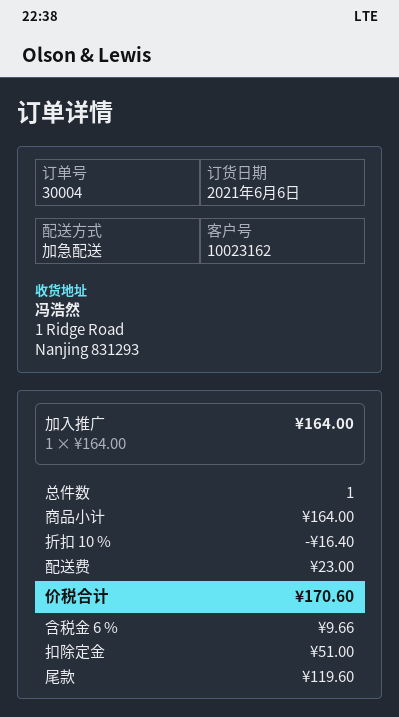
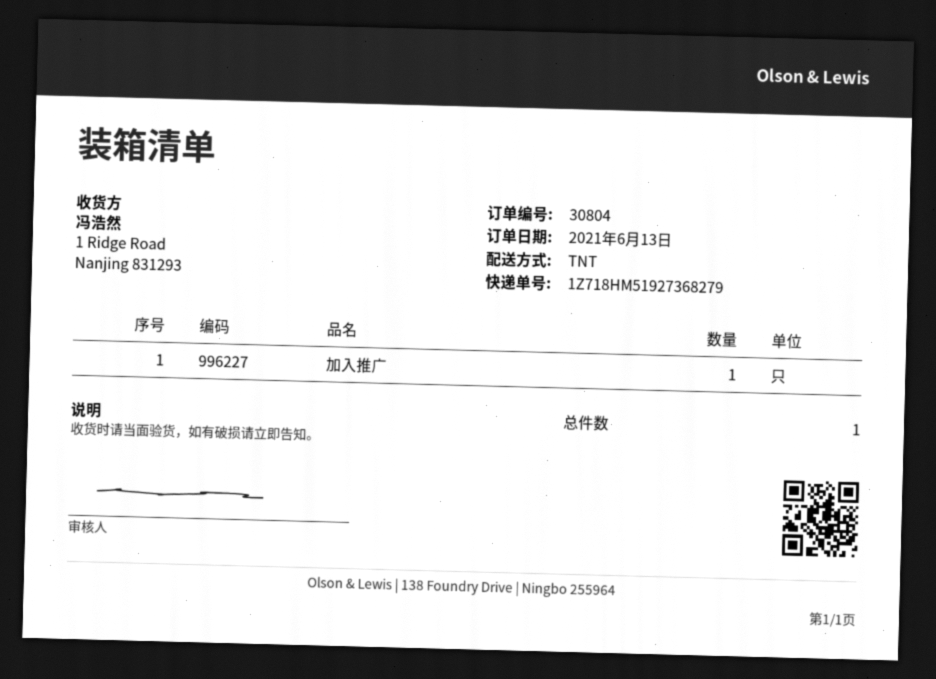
order number: 30004 -> 30804
order date: 2021-06-06 -> 2021-06-13
shipping method: express -> TNT

